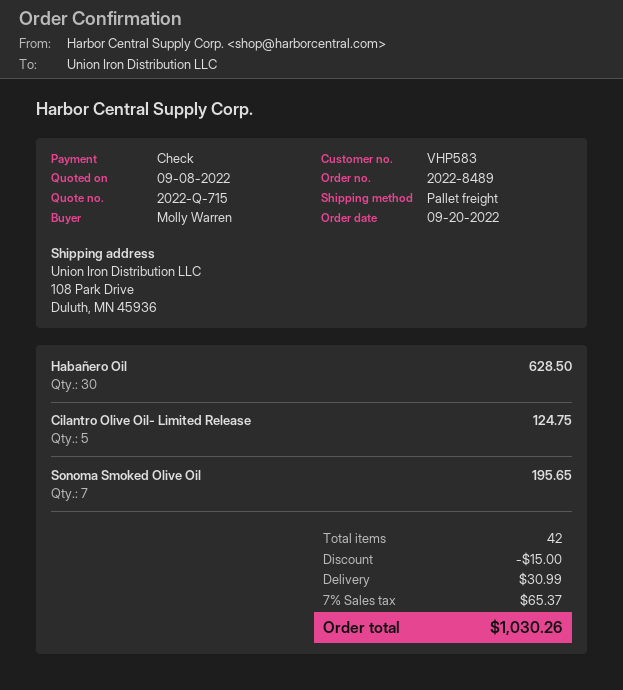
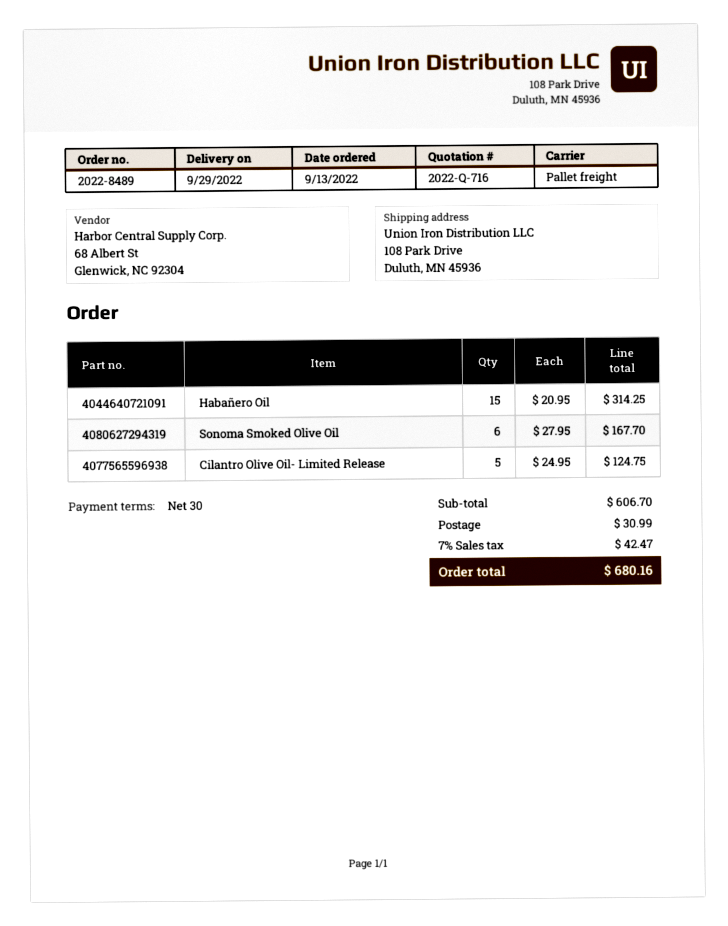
quote number: 2022-Q-715 -> 2022-Q-716
order date: 2022-09-20 -> 2022-09-13
Habañero Oil: 30 for 628.50 -> 15 for 314.25
Sonoma Smoked Olive Oil: 7 for 195.65 -> 6 for 167.70
discount: 15.00 -> none
tax: 7% = 65.37 -> 7% = 42.47
total: 1030.26 -> 680.16

